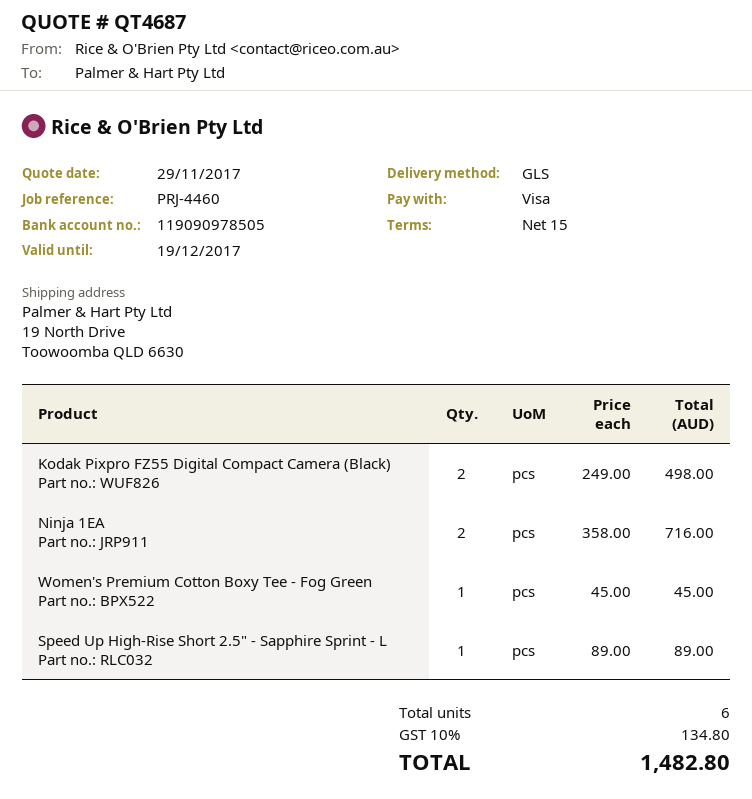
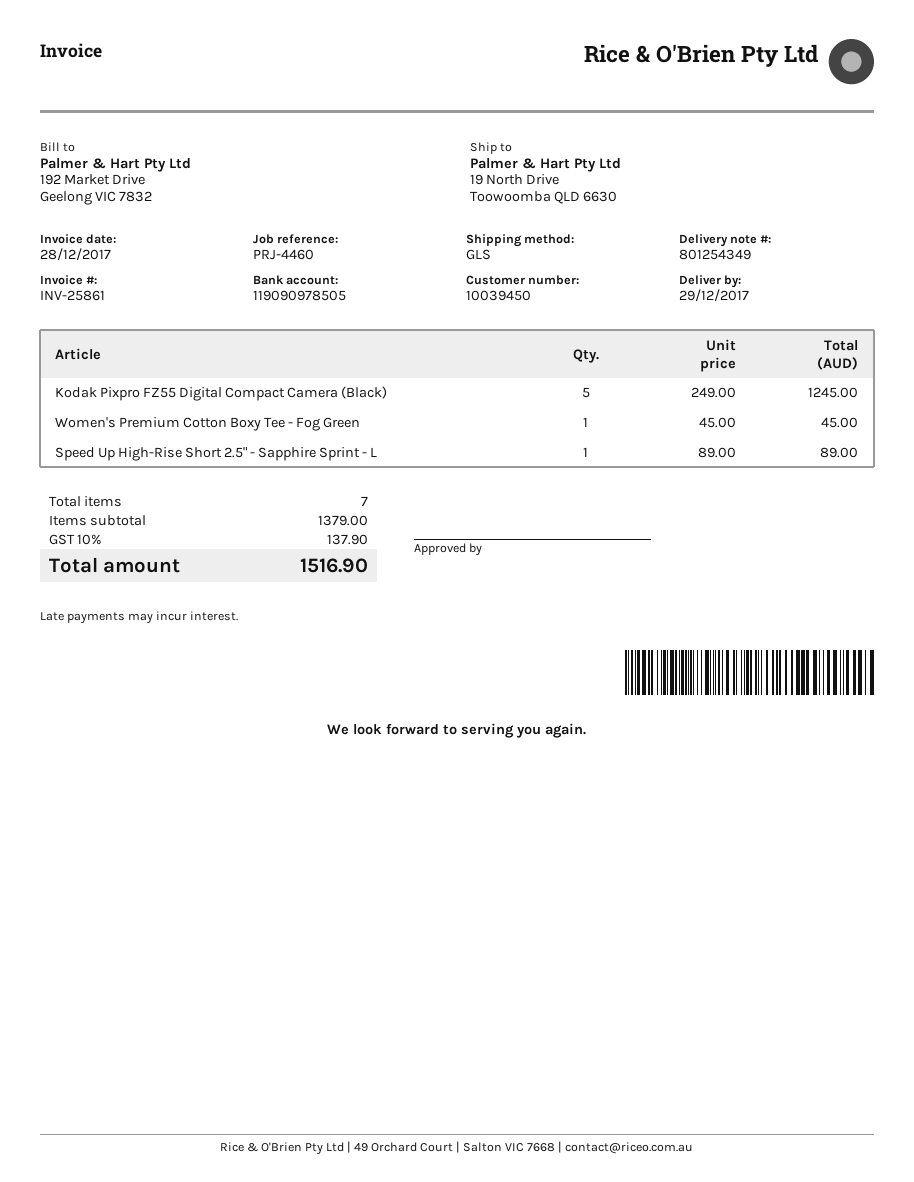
Kodak Pixpro FZ55 Digital Compact Camera (Black): 2 x 249.00 = 498.00 -> 5 x 249.00 = 1245.00
Ninja 1EA: 2 x 358.00 = 716.00 -> none
total quantity: 6 -> 7
tax: 10% = 134.80 -> 10% = 137.90
total: 1482.80 -> 1516.90

